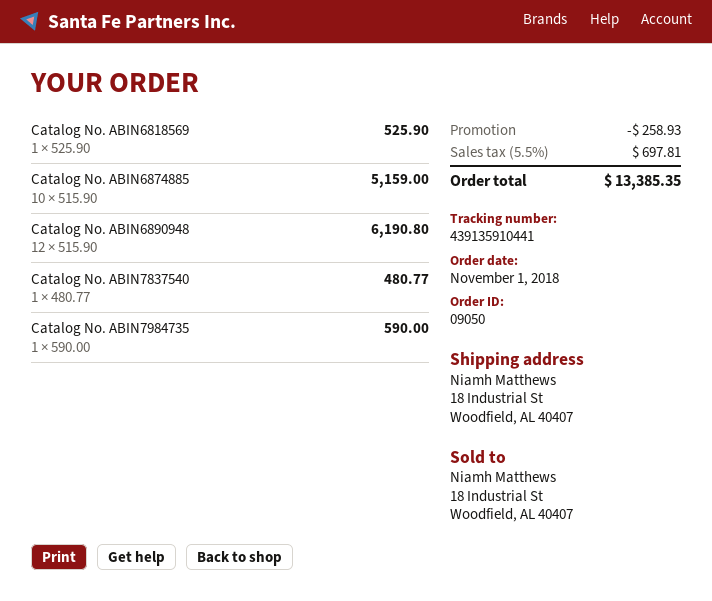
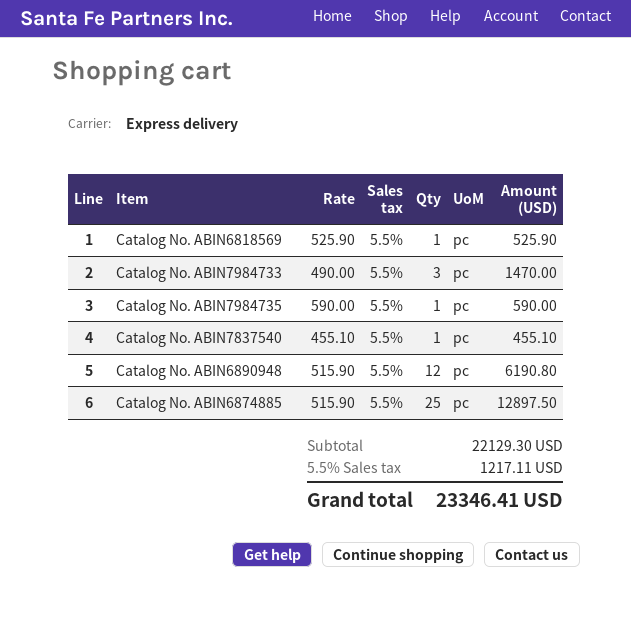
Catalog No. ABIN6874885: 10 x 515.90 = 5159.00 -> 25 x 515.90 = 12897.50
Catalog No. ABIN7837540: 1 x 480.77 = 480.77 -> 1 x 455.10 = 455.10
Catalog No. ABIN7984733: none -> 3 x 490.00 = 1470.00
discount: 258.93 -> none
tax: 5.5% = 697.81 -> 5.5% = 1217.11
total: 13385.35 -> 23346.41

